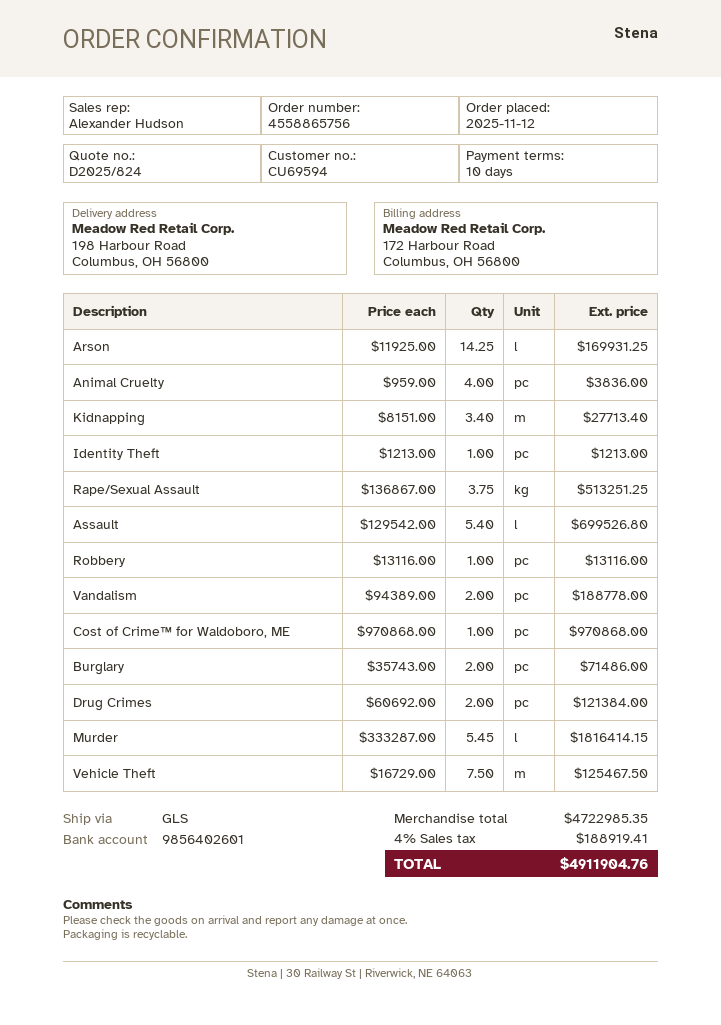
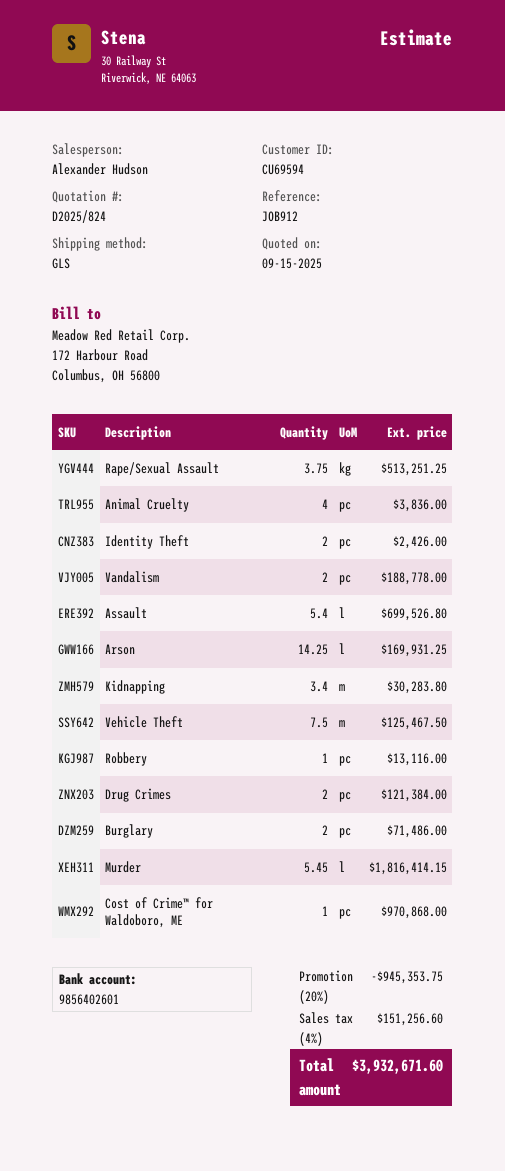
Kidnapping: 3.4 for 27713.40 -> 3.4 for 30283.80
Identity Theft: 1 for 1213.00 -> 2 for 2426.00
discount: none -> 20% = 945353.75
tax: 4% = 188919.41 -> 4% = 151256.60
total: 4911904.76 -> 3932671.60

